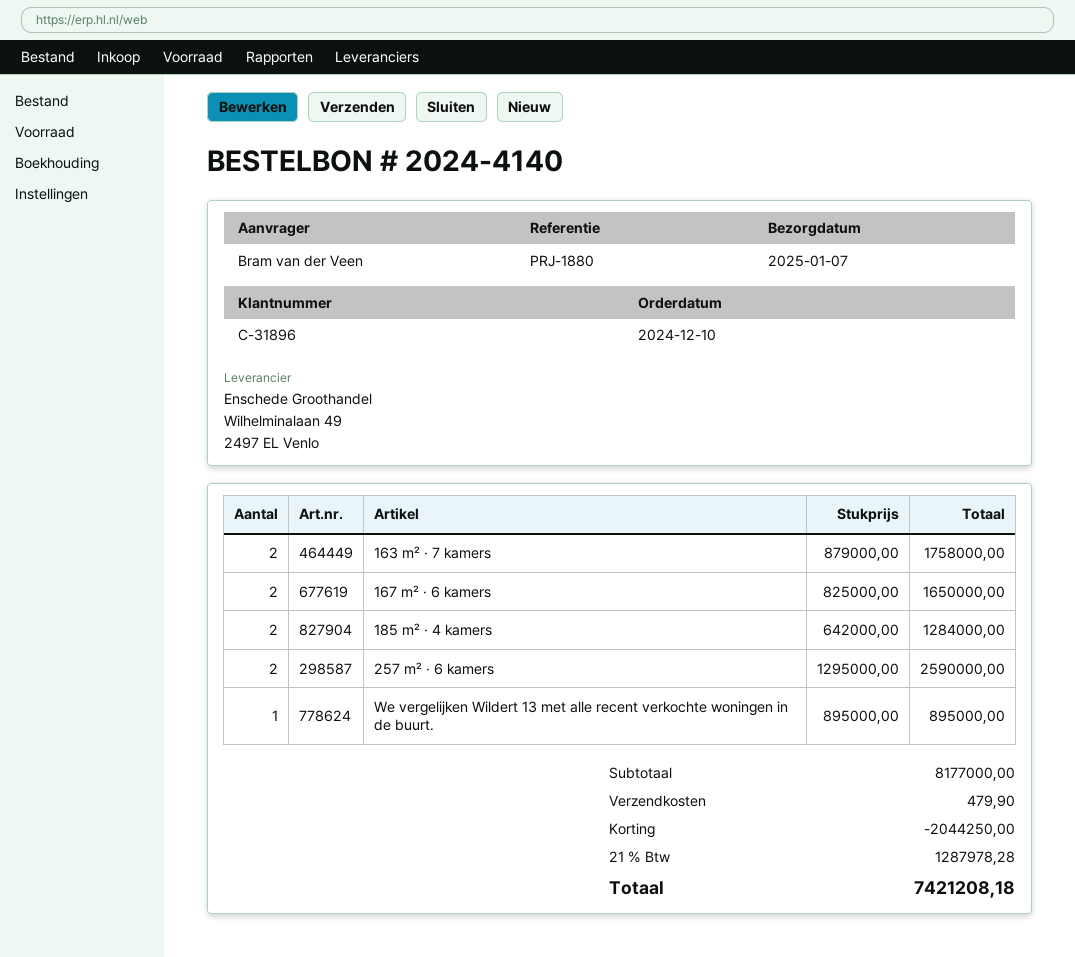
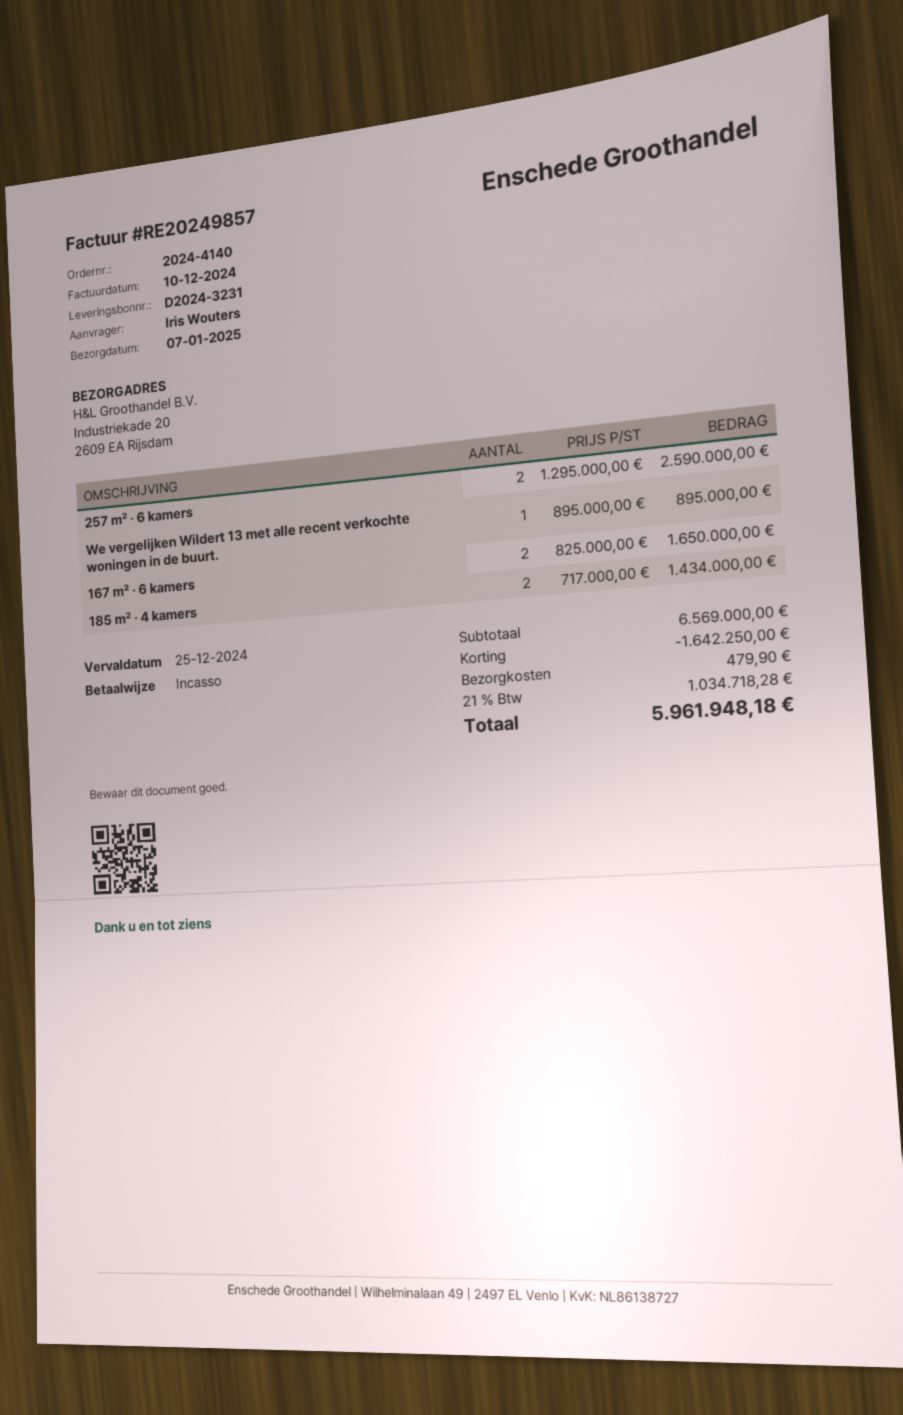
ordered by: Bram van der Veen -> Iris Wouters
163 m² · 7 kamers: 2 x 879000.00 = 1758000.00 -> none
185 m² · 4 kamers: 2 x 642000.00 = 1284000.00 -> 2 x 717000.00 = 1434000.00
subtotal: 8177000.00 -> 6569000.00
discount: 2044250.00 -> 1642250.00
tax: 21% = 1287978.28 -> 21% = 1034718.28
total: 7421208.18 -> 5961948.18

